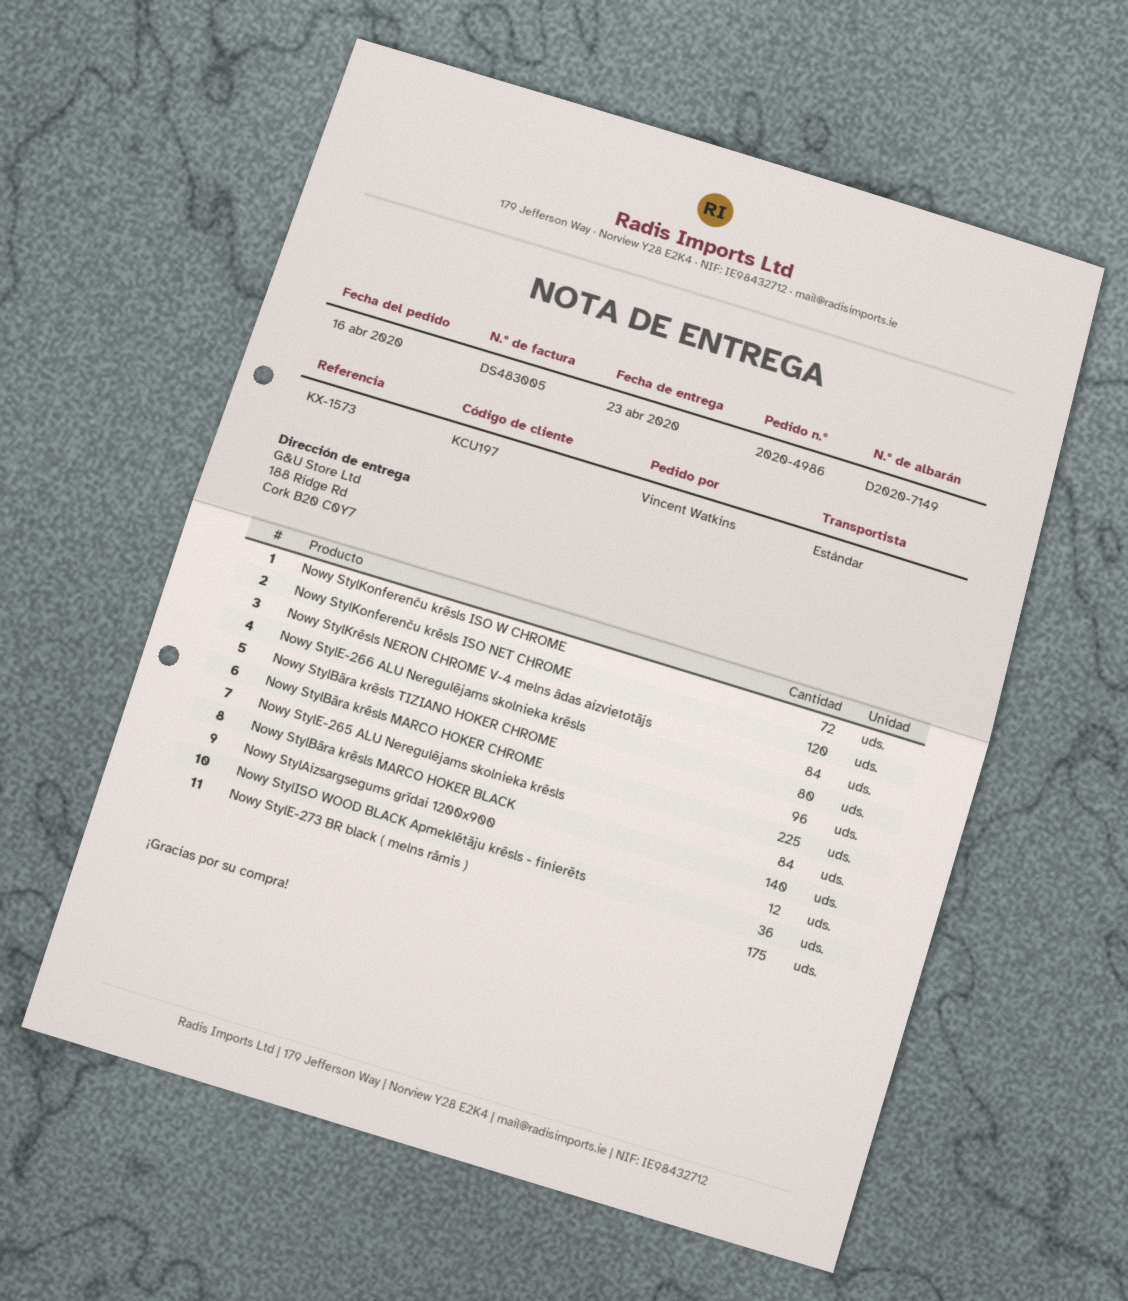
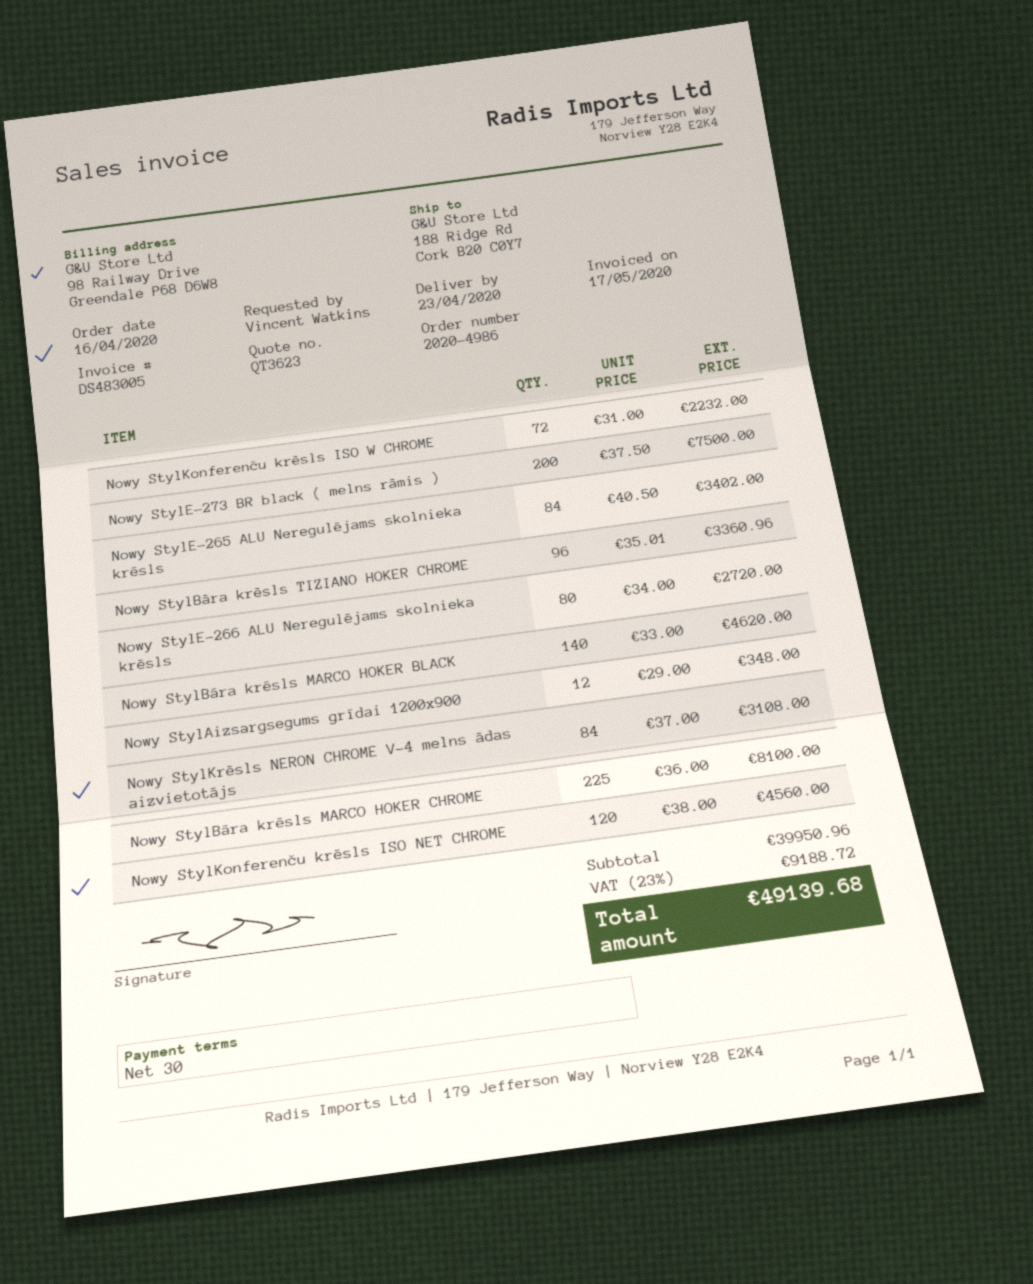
Nowy StylISO WOOD BLACK Apmeklētāju krēsls - finierēts: 36 -> none
Nowy StylE-273 BR black ( melns rāmis ): 175 -> 200

